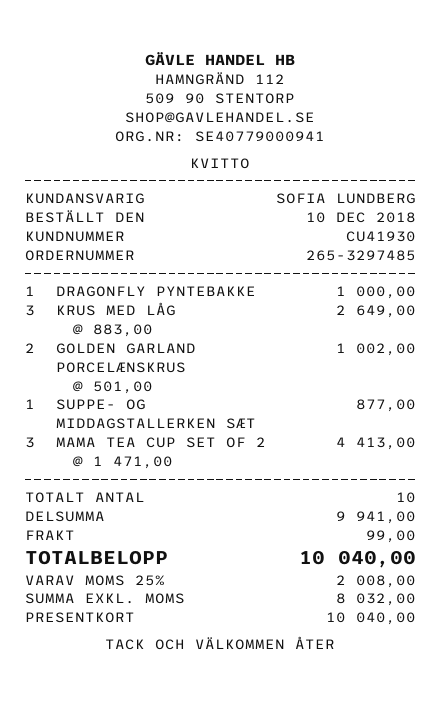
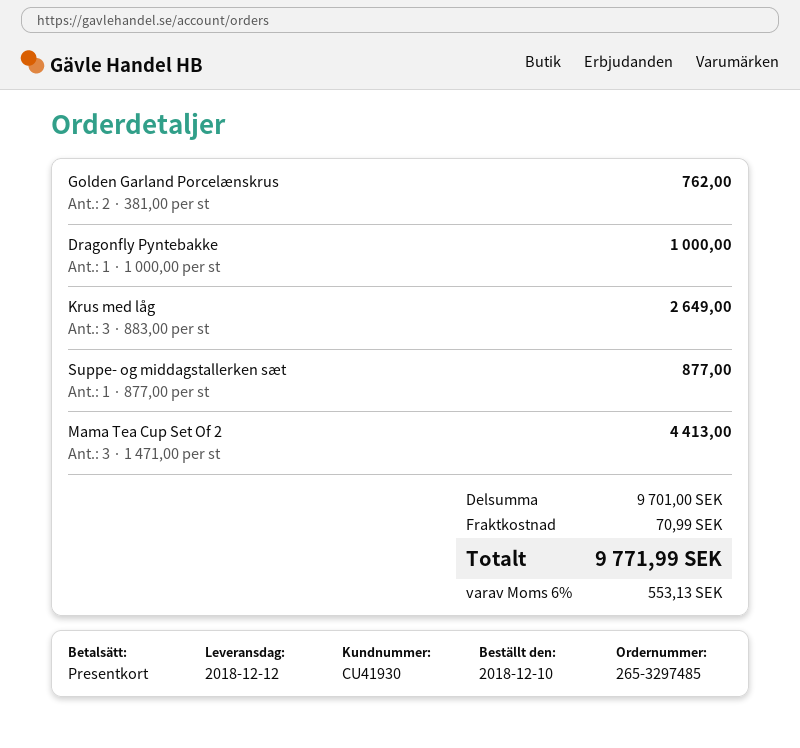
GOLDEN GARLAND PORCELÆNSKRUS: 2 x 501.00 = 1002.00 -> 2 x 381.00 = 762.00
subtotal: 9941.00 -> 9701.00
shipping: 99.00 -> 70.99
tax: 25% = 2008.00 -> 6% = 553.13
total: 10040.00 -> 9771.99

